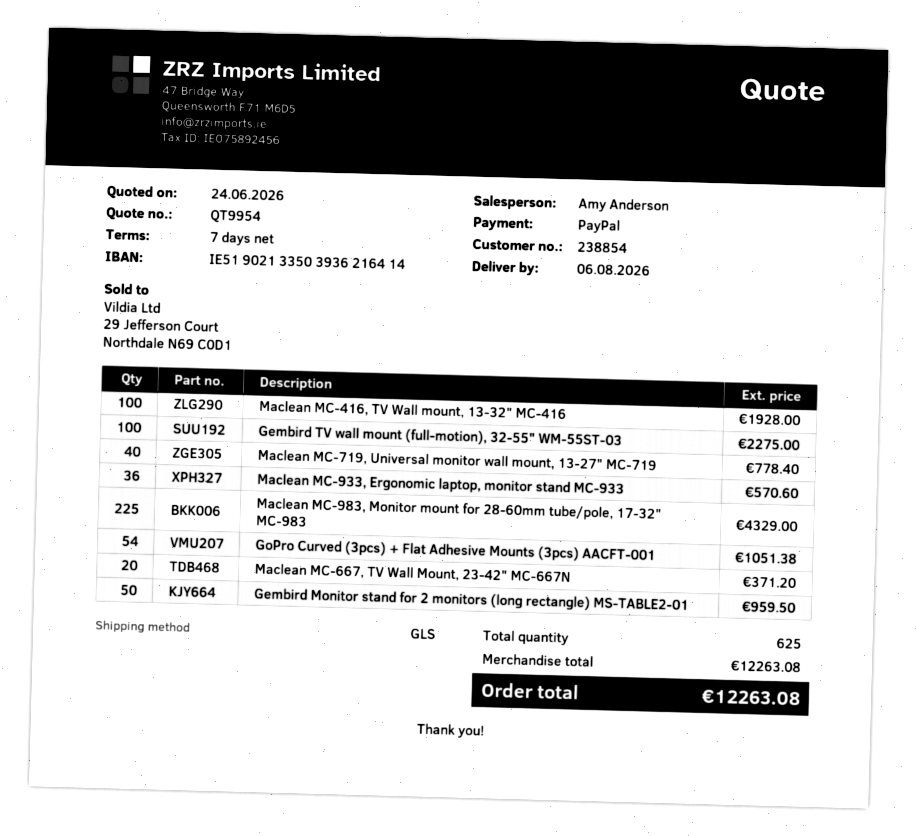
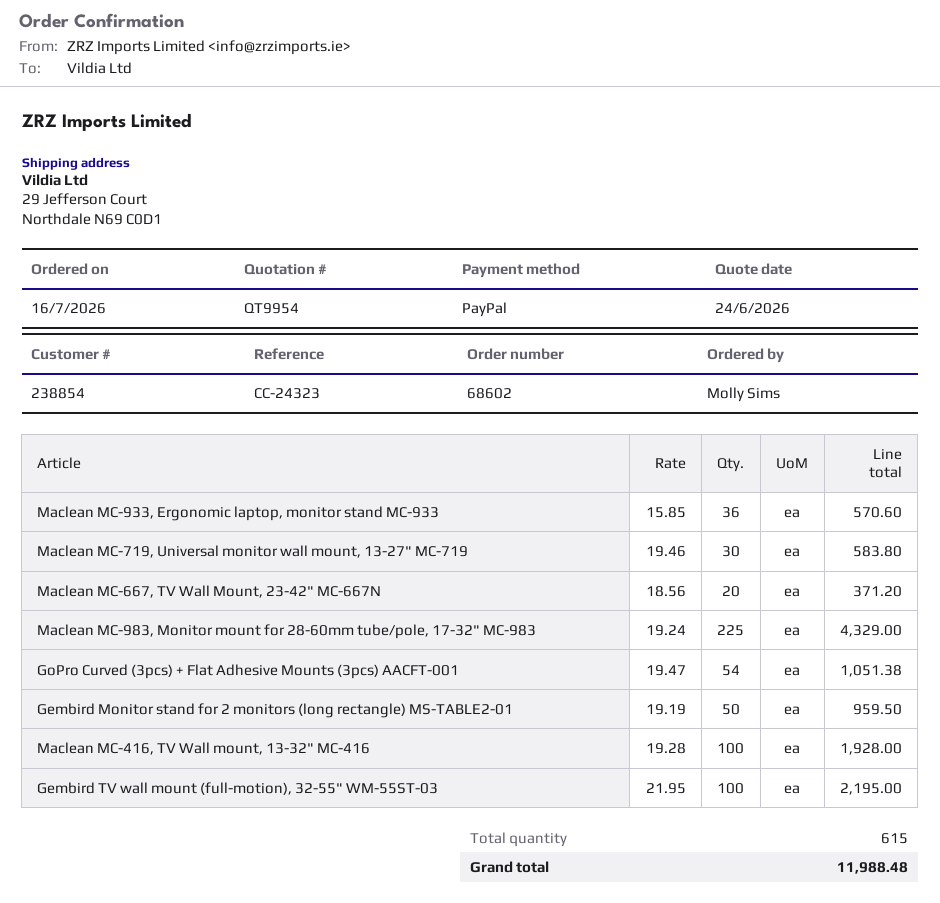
Gembird TV wall mount (full-motion), 32-55" WM-55ST-03: 100 for 2275.00 -> 100 for 2195.00
Maclean MC-719, Universal monitor wall mount, 13-27" MC-719: 40 for 778.40 -> 30 for 583.80
total quantity: 625 -> 615
total: 12263.08 -> 11988.48

